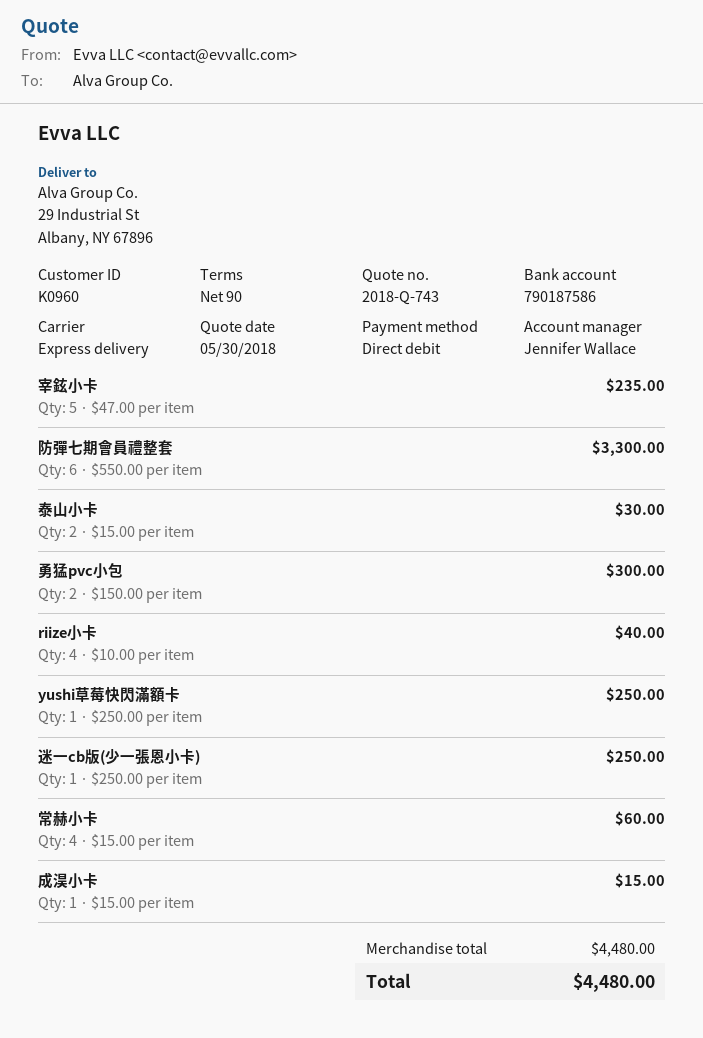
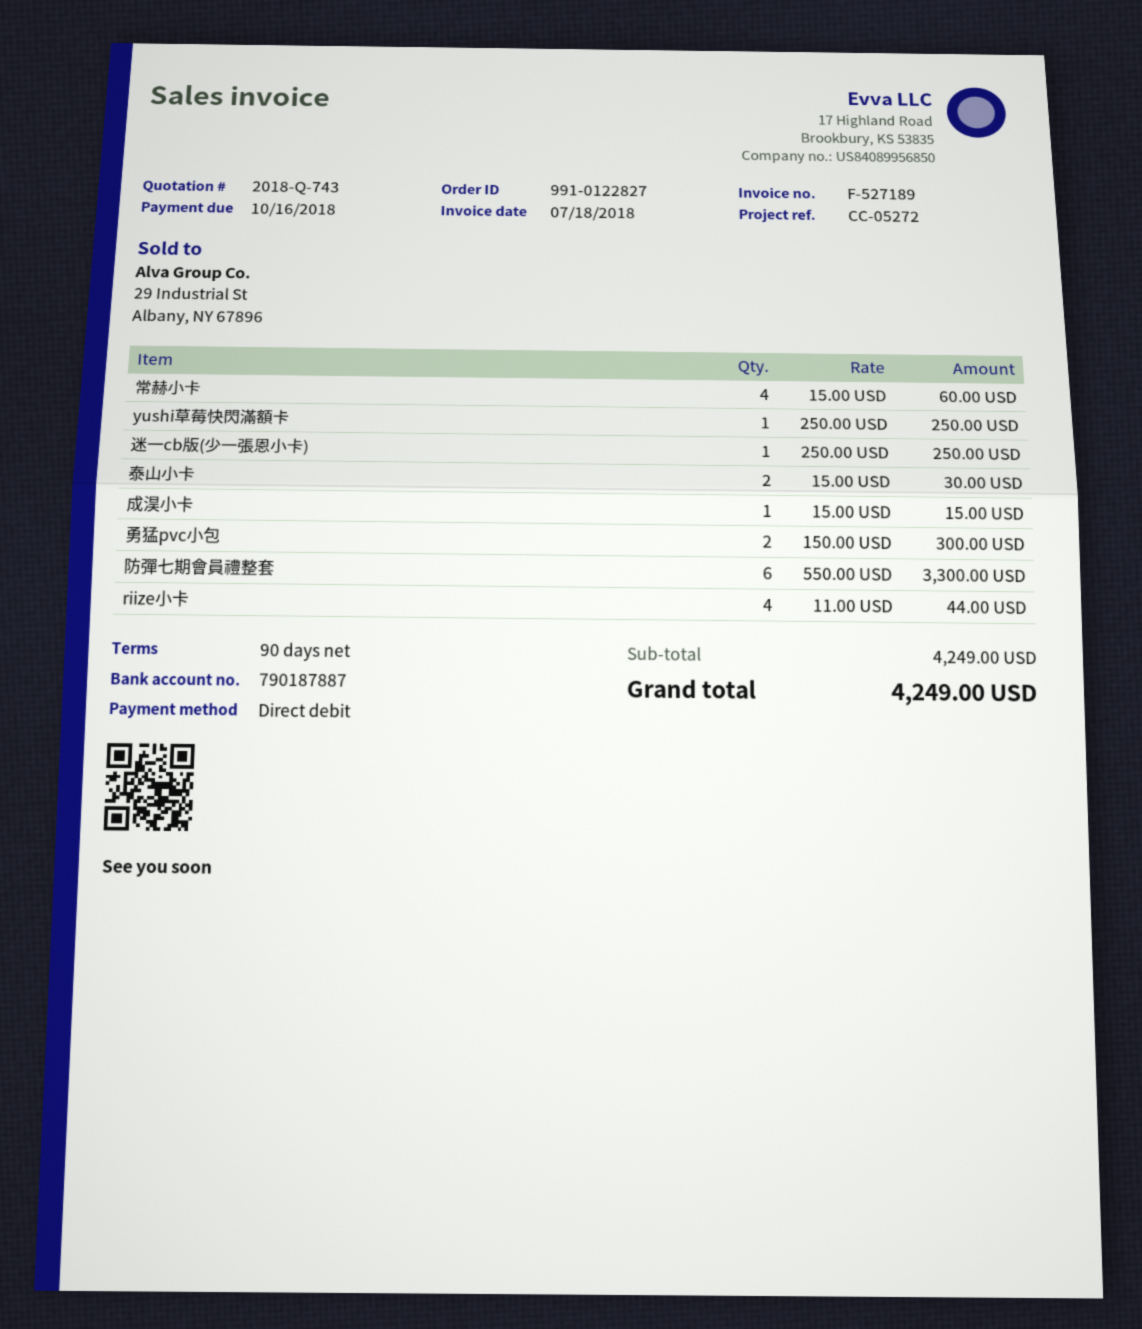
bank account: 790187586 -> 790187887
宰鉉小卡: 5 x 47.00 = 235.00 -> none
riize小卡: 4 x 10.00 = 40.00 -> 4 x 11.00 = 44.00
subtotal: 4480.00 -> 4249.00
total: 4480.00 -> 4249.00

